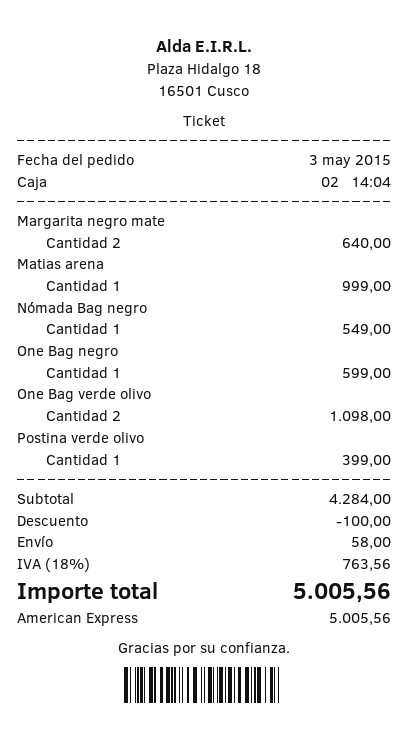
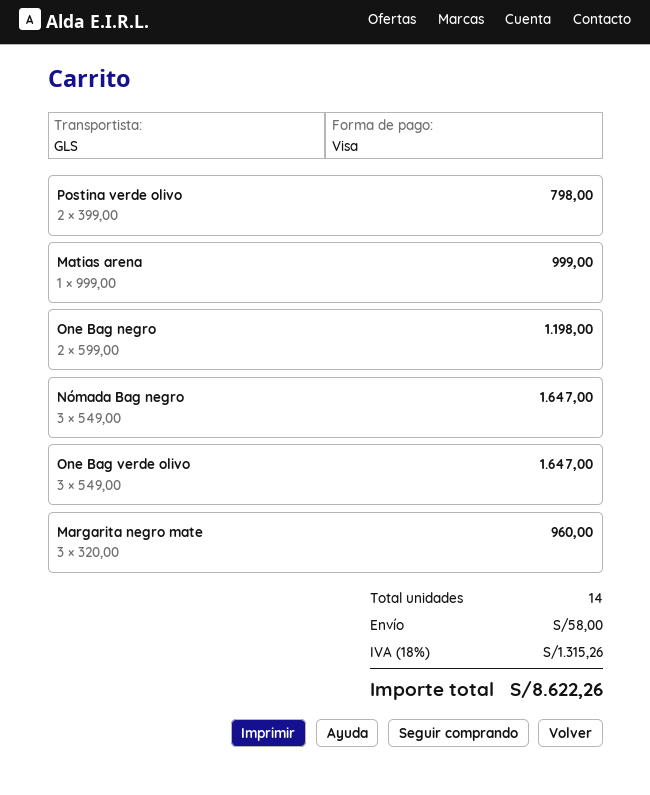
payment method: American Express -> Visa
Margarita negro mate: 2 for 640.00 -> 3 for 960.00
Nómada Bag negro: 1 for 549.00 -> 3 for 1647.00
One Bag negro: 1 for 599.00 -> 2 for 1198.00
One Bag verde olivo: 2 for 1098.00 -> 3 for 1647.00
Postina verde olivo: 1 for 399.00 -> 2 for 798.00
discount: 100.00 -> none
tax: 18% = 763.56 -> 18% = 1315.26
total: 5005.56 -> 8622.26

